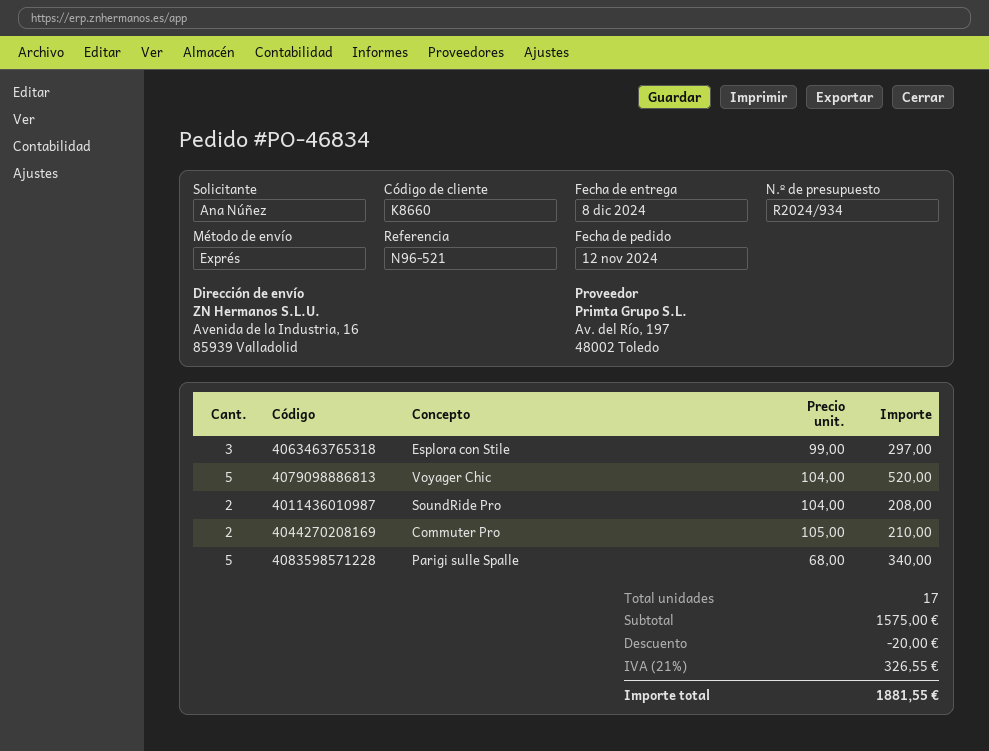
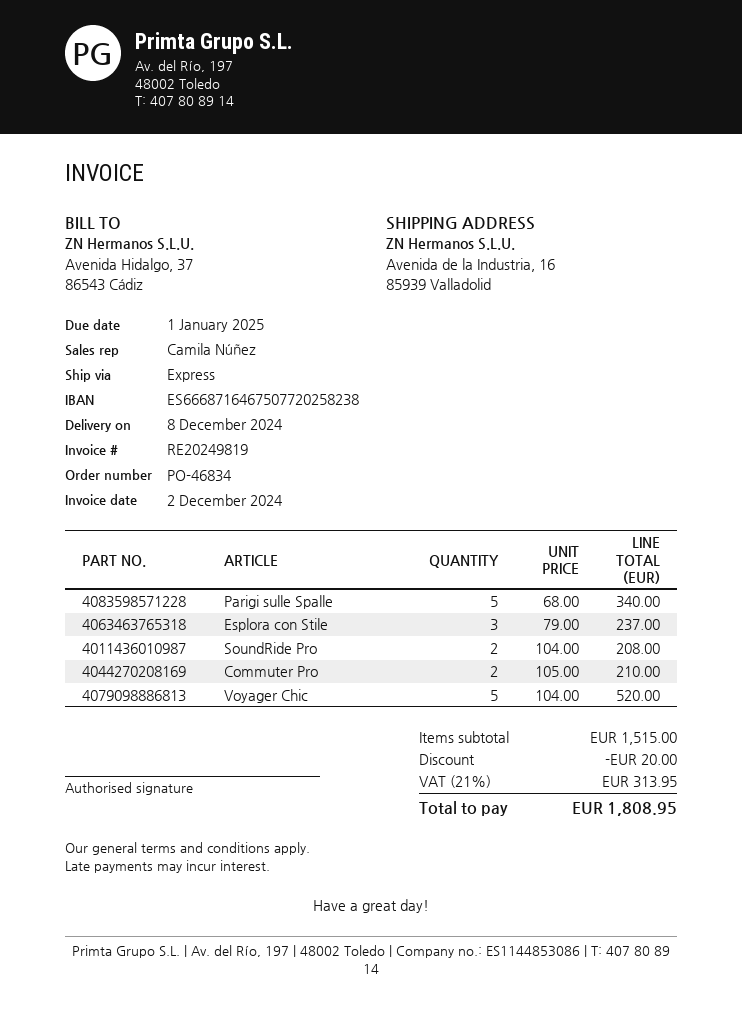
Esplora con Stile: 3 x 99.00 = 297.00 -> 3 x 79.00 = 237.00
subtotal: 1575.00 -> 1515.00
tax: 21% = 326.55 -> 21% = 313.95
total: 1881.55 -> 1808.95

